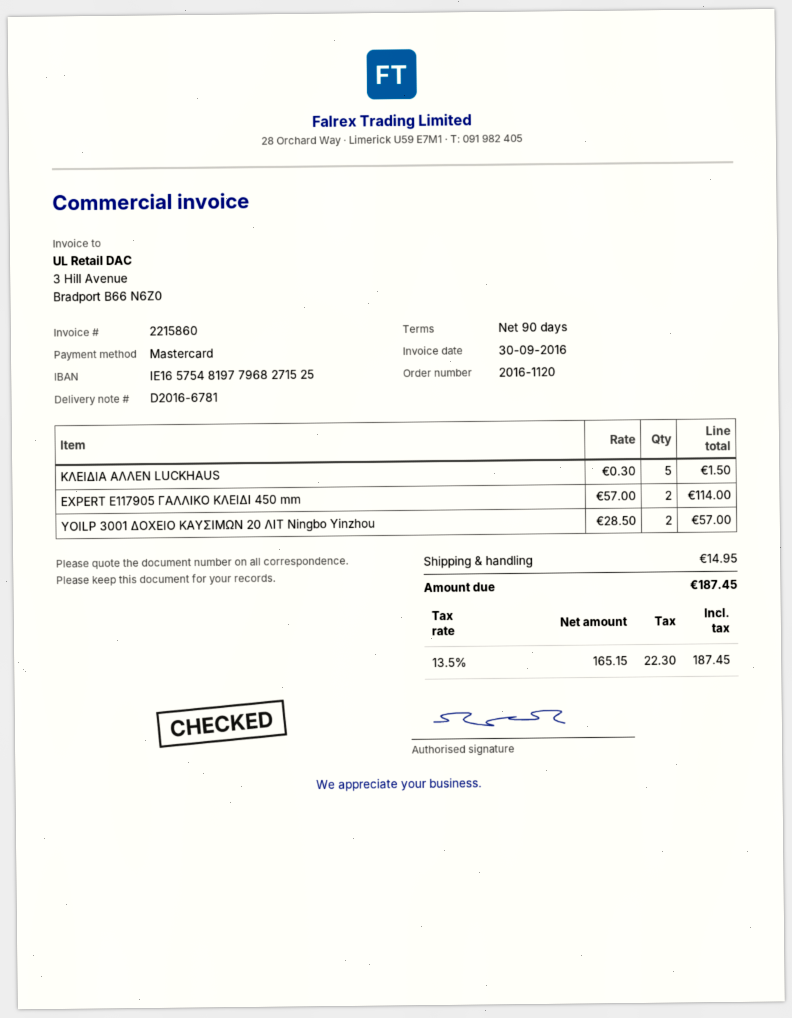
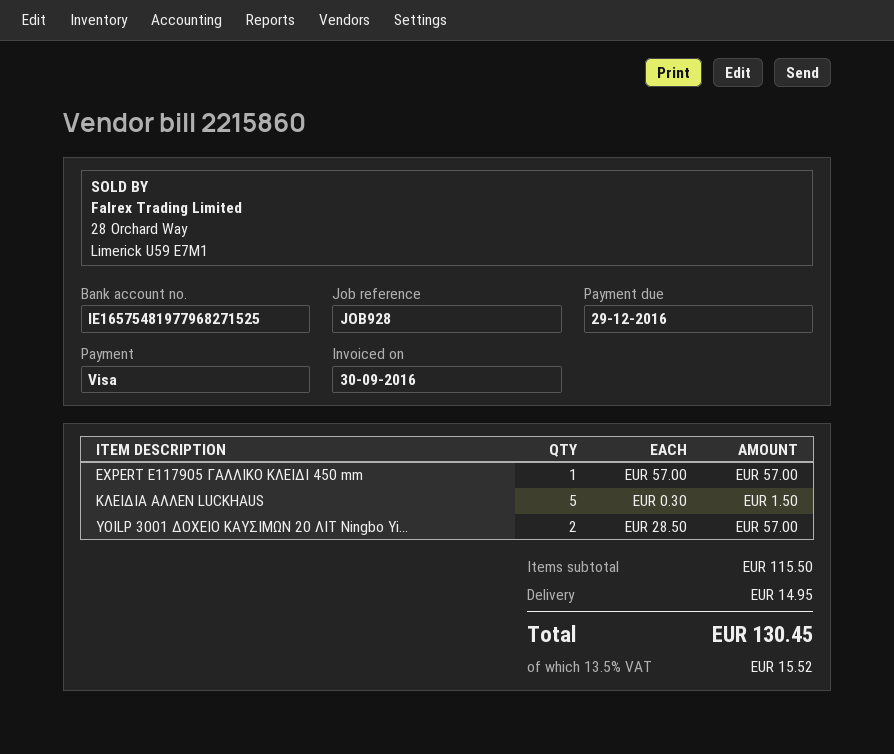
payment method: Mastercard -> Visa
EXPERT E117905 ΓΑΛΛΙΚΟ ΚΛΕΙΔΙ 450 mm: 2 x 57.00 = 114.00 -> 1 x 57.00 = 57.00
tax: 13.5% = 22.30 -> 13.5% = 15.52
total: 187.45 -> 130.45

